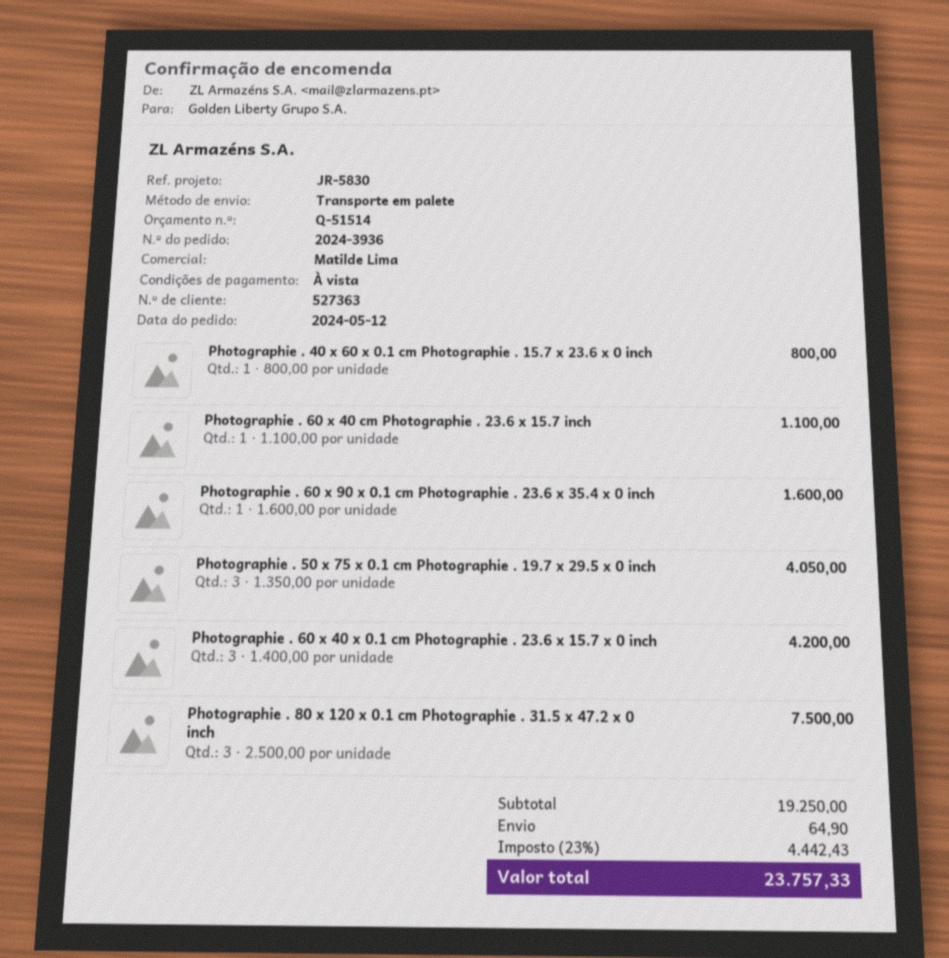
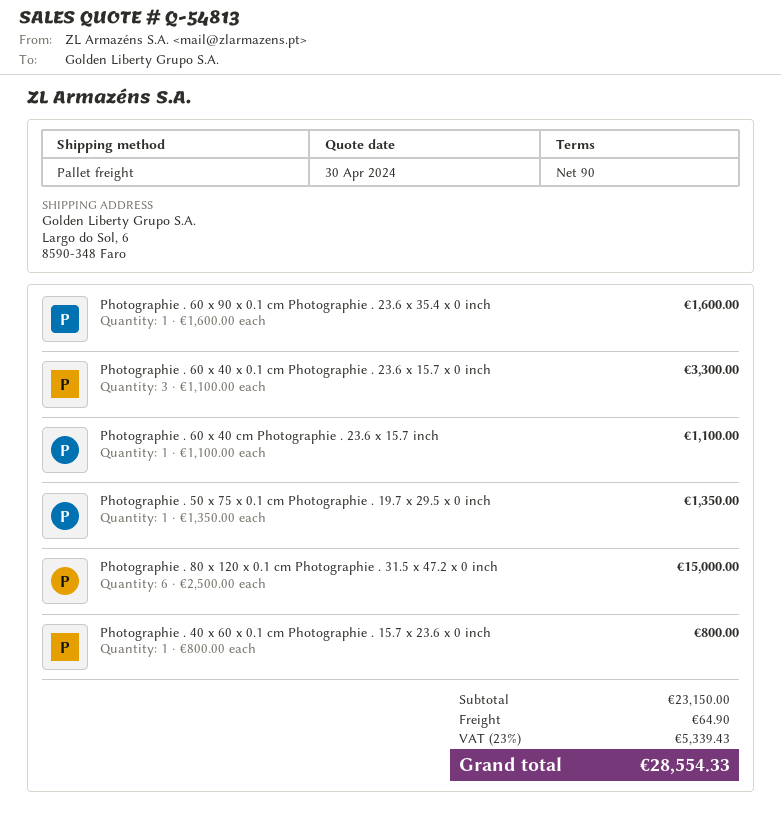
quote number: Q-51514 -> Q-54813
payment terms: on receipt -> 90 days
Photographie . 50 x 75 x 0.1 cm Photographie . 19.7 x 29.5 x 0 inch: 3 x 1350.00 = 4050.00 -> 1 x 1350.00 = 1350.00
Photographie . 60 x 40 x 0.1 cm Photographie . 23.6 x 15.7 x 0 inch: 3 x 1400.00 = 4200.00 -> 3 x 1100.00 = 3300.00
Photographie . 80 x 120 x 0.1 cm Photographie . 31.5 x 47.2 x 0 inch: 3 x 2500.00 = 7500.00 -> 6 x 2500.00 = 15000.00
subtotal: 19250.00 -> 23150.00
tax: 23% = 4442.43 -> 23% = 5339.43
total: 23757.33 -> 28554.33

